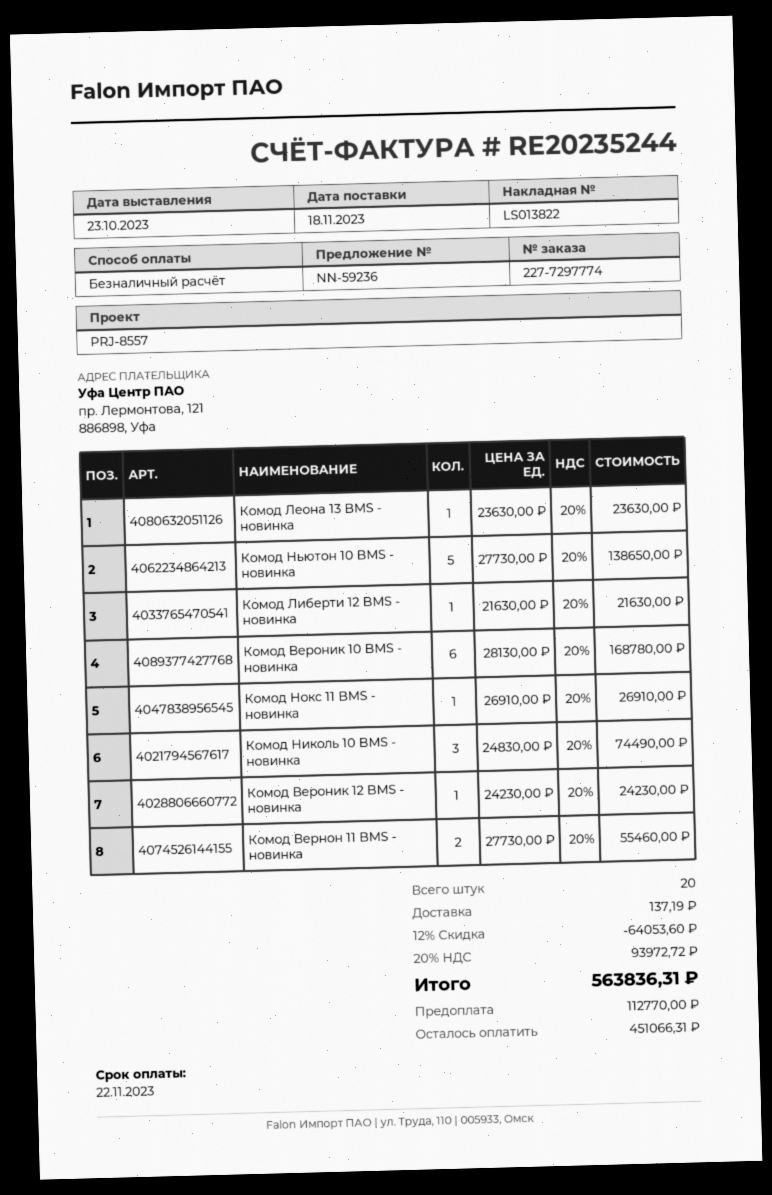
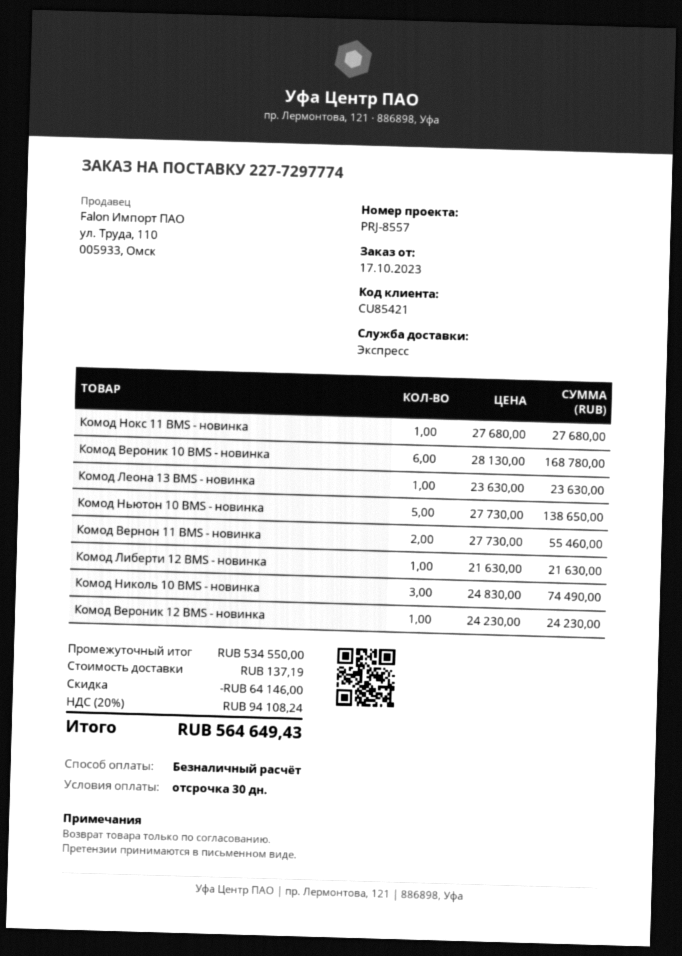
Комод Нокс 11 BMS - новинка: 1 x 26910.00 = 26910.00 -> 1 x 27680.00 = 27680.00
discount: 64053.60 -> 64146.00
tax: 20% = 93972.72 -> 20% = 94108.24
total: 563836.31 -> 564649.43

